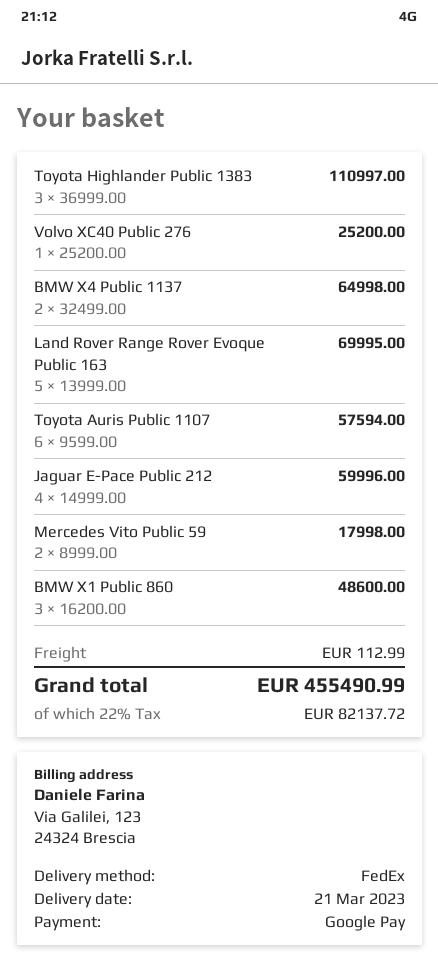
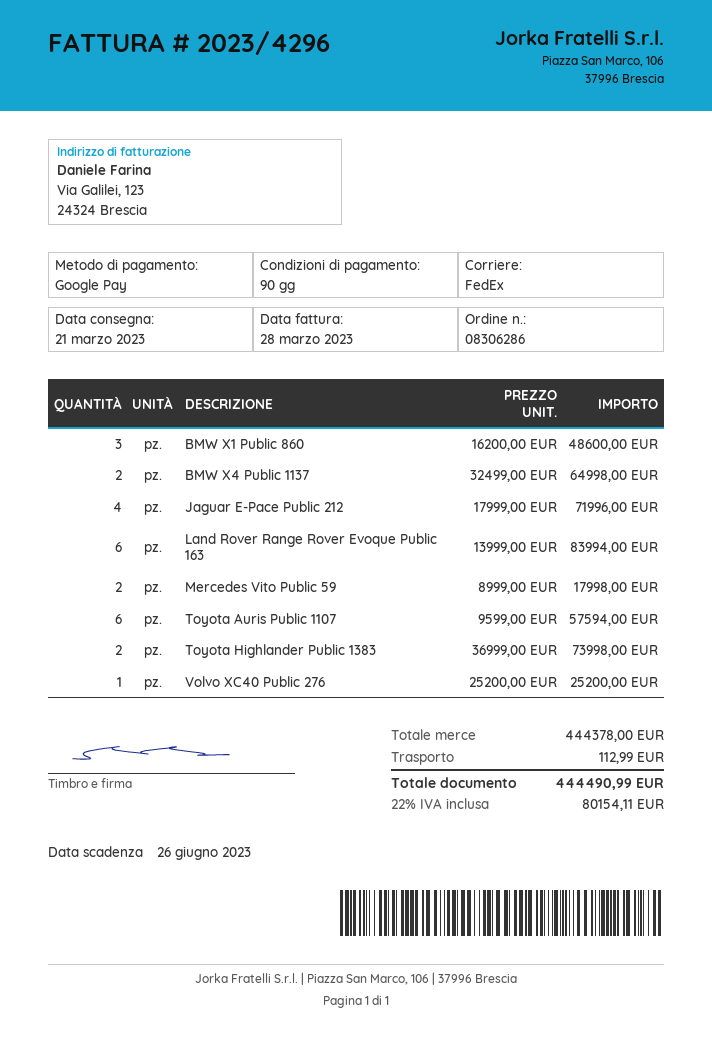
Toyota Highlander Public 1383: 3 x 36999.00 = 110997.00 -> 2 x 36999.00 = 73998.00
Land Rover Range Rover Evoque Public 163: 5 x 13999.00 = 69995.00 -> 6 x 13999.00 = 83994.00
Jaguar E-Pace Public 212: 4 x 14999.00 = 59996.00 -> 4 x 17999.00 = 71996.00
tax: 22% = 82137.72 -> 22% = 80154.11
total: 455490.99 -> 444490.99

